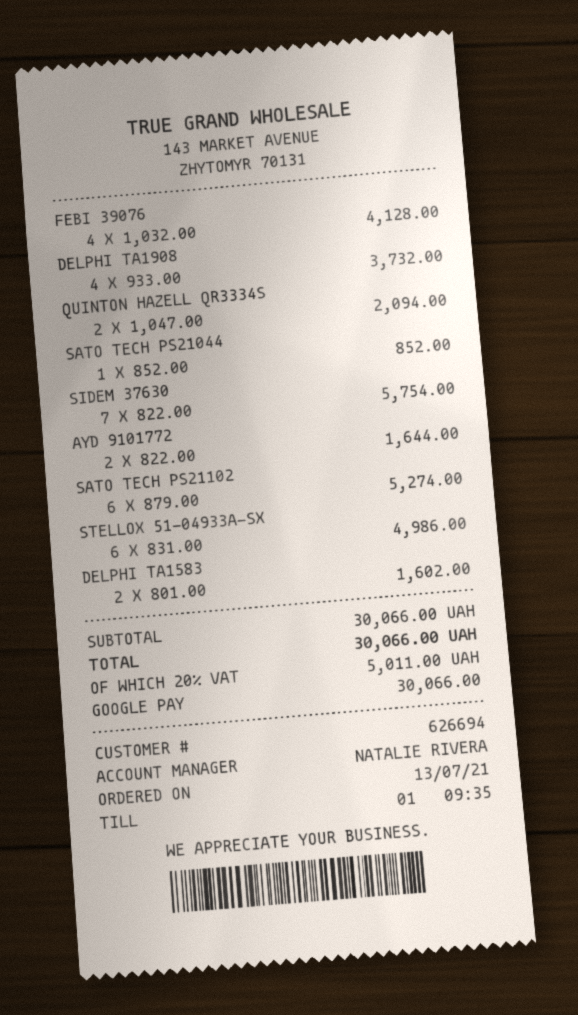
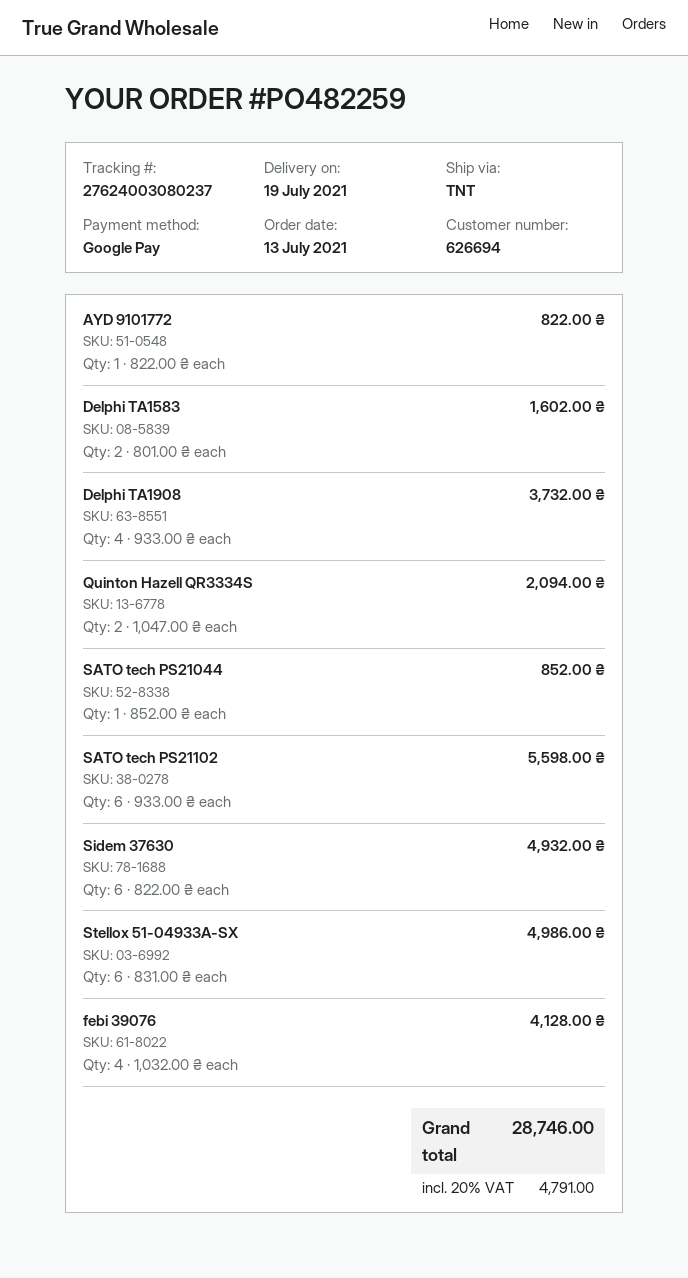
SIDEM 37630: 7 x 822.00 = 5754.00 -> 6 x 822.00 = 4932.00
AYD 9101772: 2 x 822.00 = 1644.00 -> 1 x 822.00 = 822.00
SATO TECH PS21102: 6 x 879.00 = 5274.00 -> 6 x 933.00 = 5598.00
tax: 20% = 5011.00 -> 20% = 4791.00
total: 30066.00 -> 28746.00

